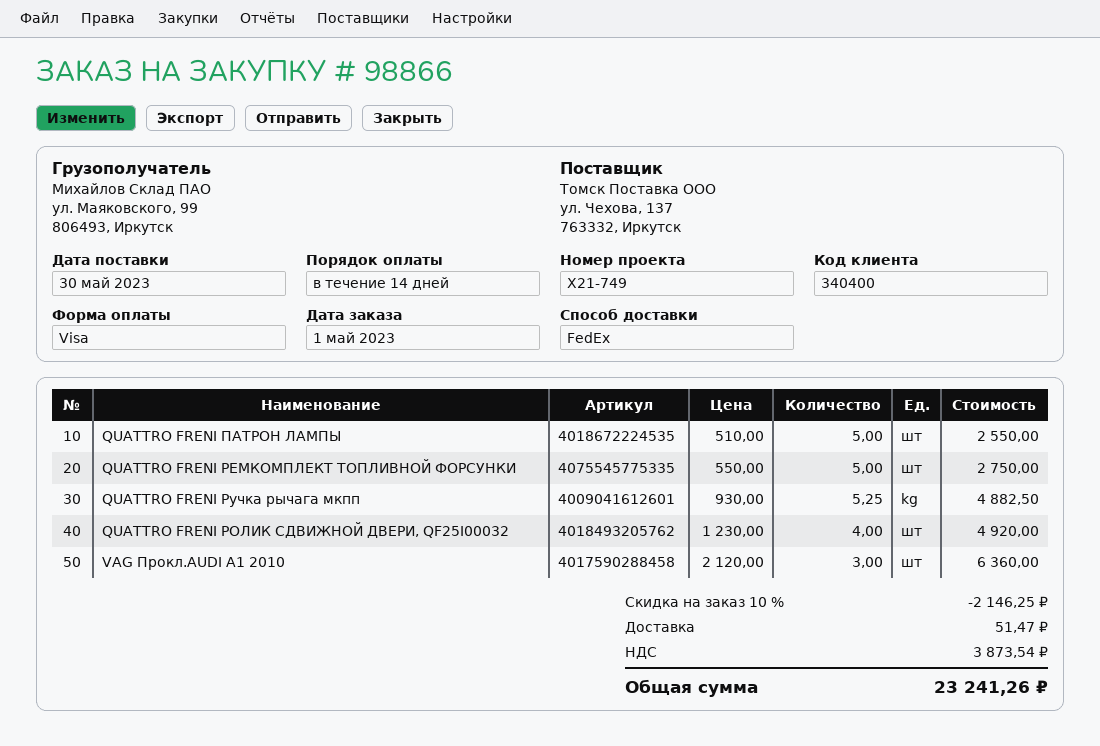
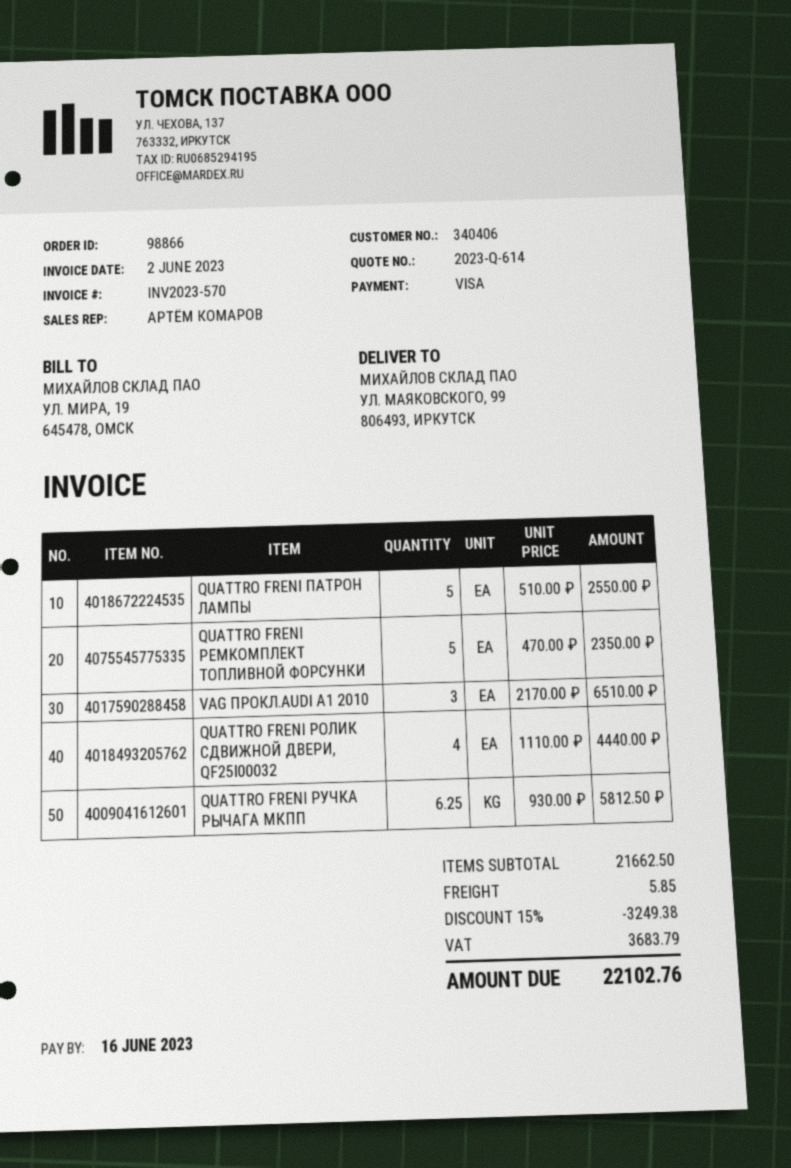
customer number: 340400 -> 340406
QUATTRO FRENI РЕМКОМПЛЕКТ ТОПЛИВНОЙ ФОРСУНКИ: 5 x 550.00 = 2750.00 -> 5 x 470.00 = 2350.00
QUATTRO FRENI Ручка рычага мкпп: 5.25 x 930.00 = 4882.50 -> 6.25 x 930.00 = 5812.50
QUATTRO FRENI РОЛИК СДВИЖНОЙ ДВЕРИ, QF25I00032: 4 x 1230.00 = 4920.00 -> 4 x 1110.00 = 4440.00
VAG Прокл.AUDI A1 2010: 3 x 2120.00 = 6360.00 -> 3 x 2170.00 = 6510.00
discount: 10% = 2146.25 -> 15% = 3249.38
shipping: 51.47 -> 5.85
tax: 3873.54 -> 3683.79
total: 23241.26 -> 22102.76

